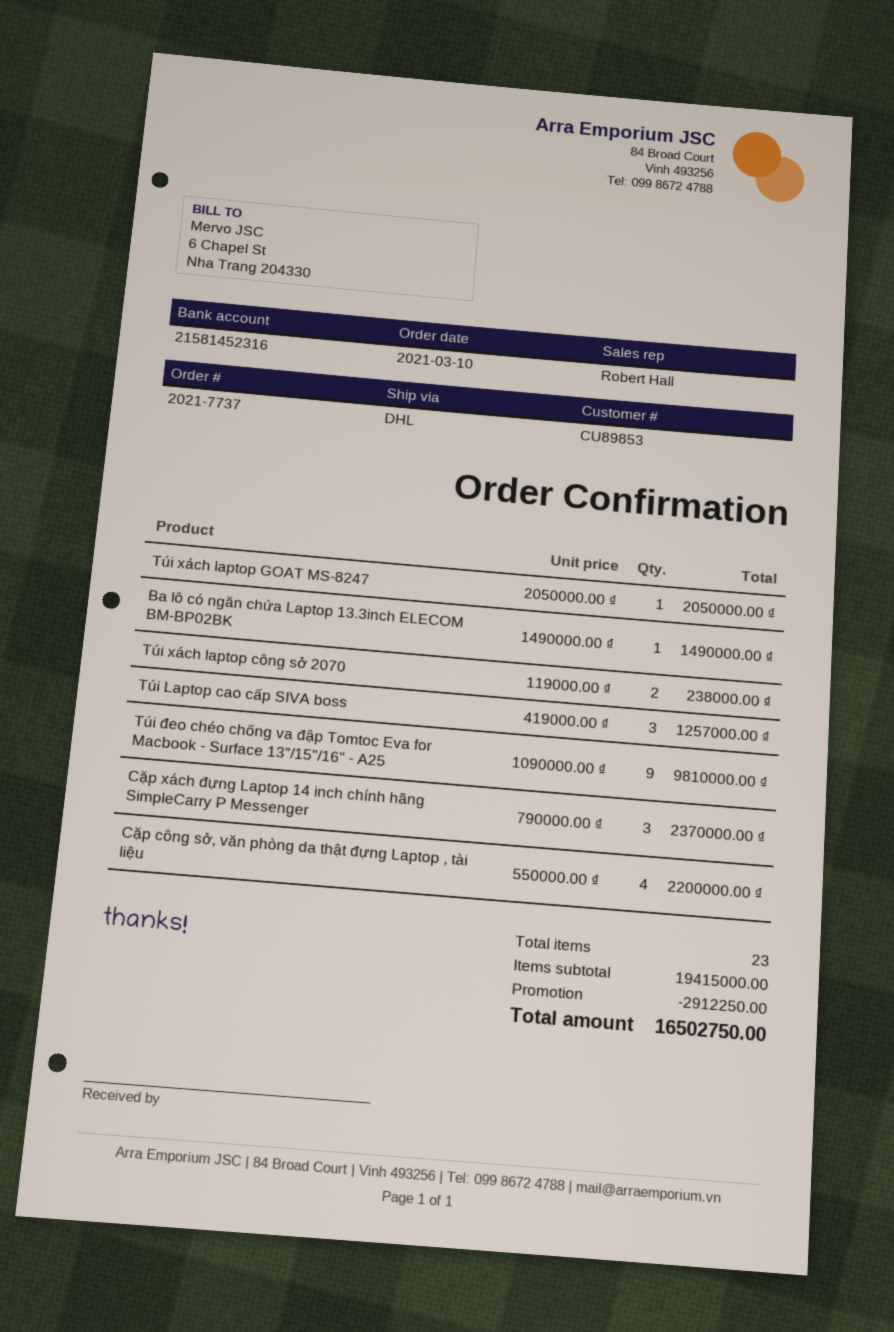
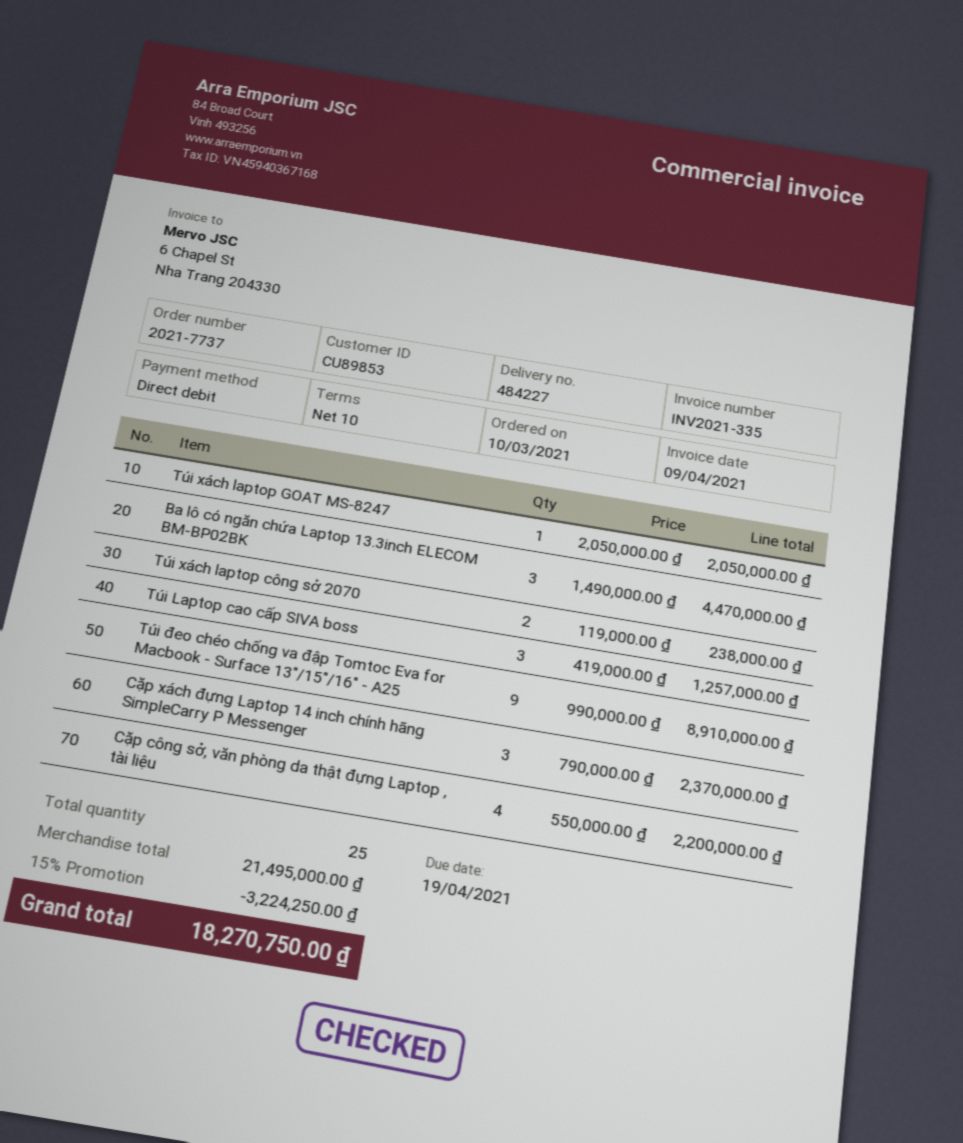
Ba lô có ngăn chứa Laptop 13.3inch ELECOM BM-BP02BK: 1 x 1490000.00 = 1490000.00 -> 3 x 1490000.00 = 4470000.00
Túi đeo chéo chống va đập Tomtoc Eva for Macbook - Surface 13"/15"/16" - A25: 9 x 1090000.00 = 9810000.00 -> 9 x 990000.00 = 8910000.00
total quantity: 23 -> 25
subtotal: 19415000.00 -> 21495000.00
discount: 2912250.00 -> 3224250.00
total: 16502750.00 -> 18270750.00

